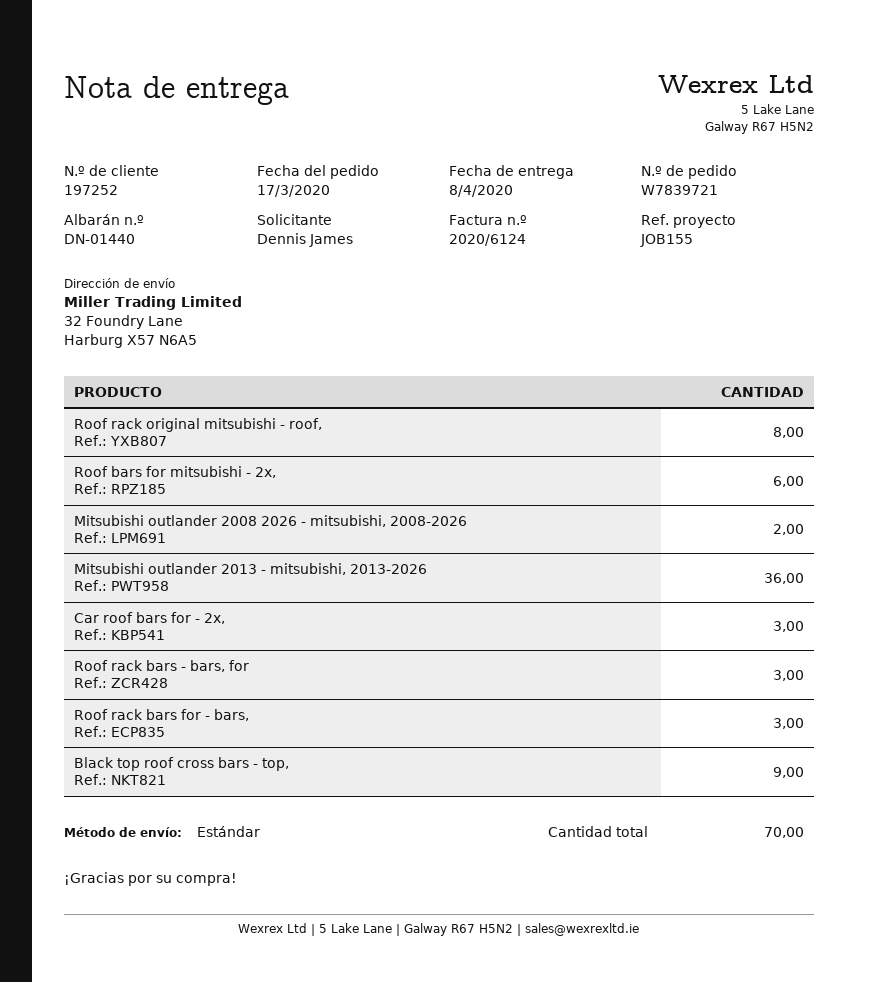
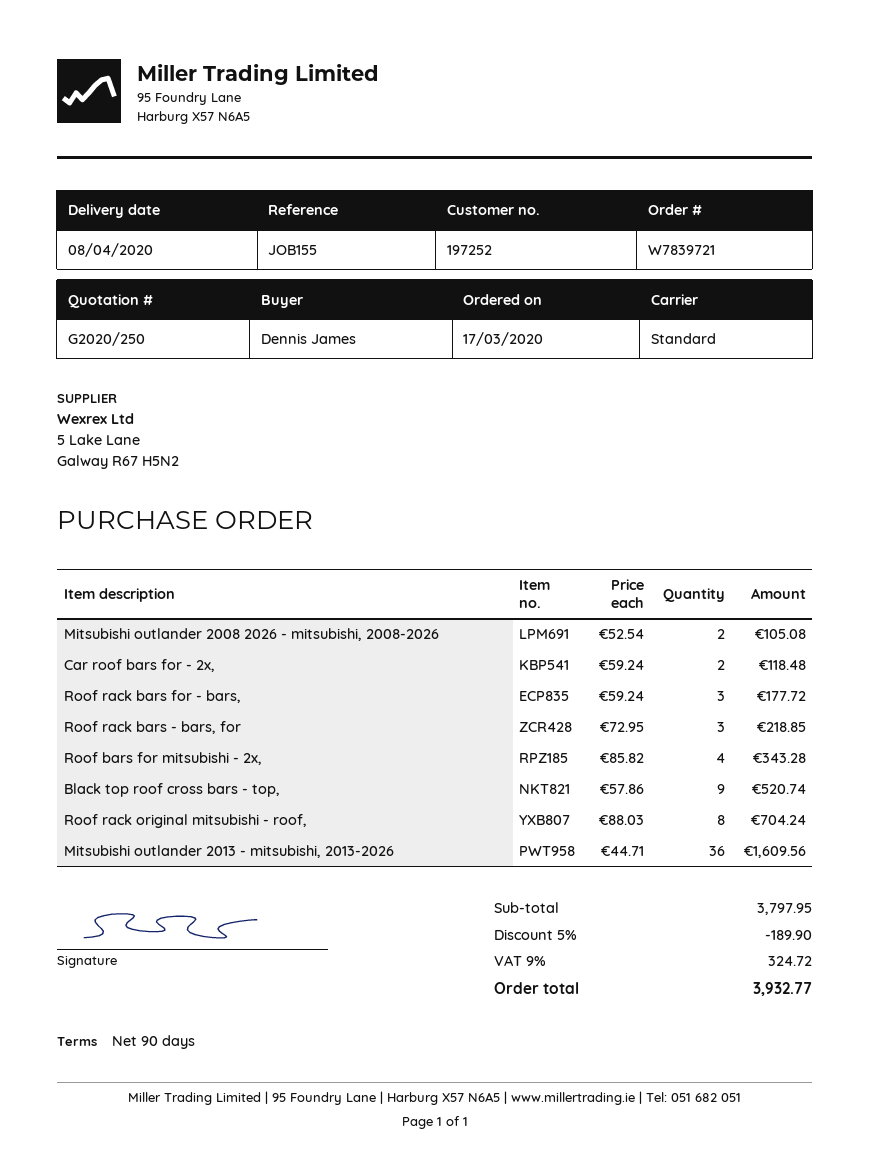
Roof bars for mitsubishi - 2x,: 6 -> 4
Car roof bars for - 2x,: 3 -> 2

